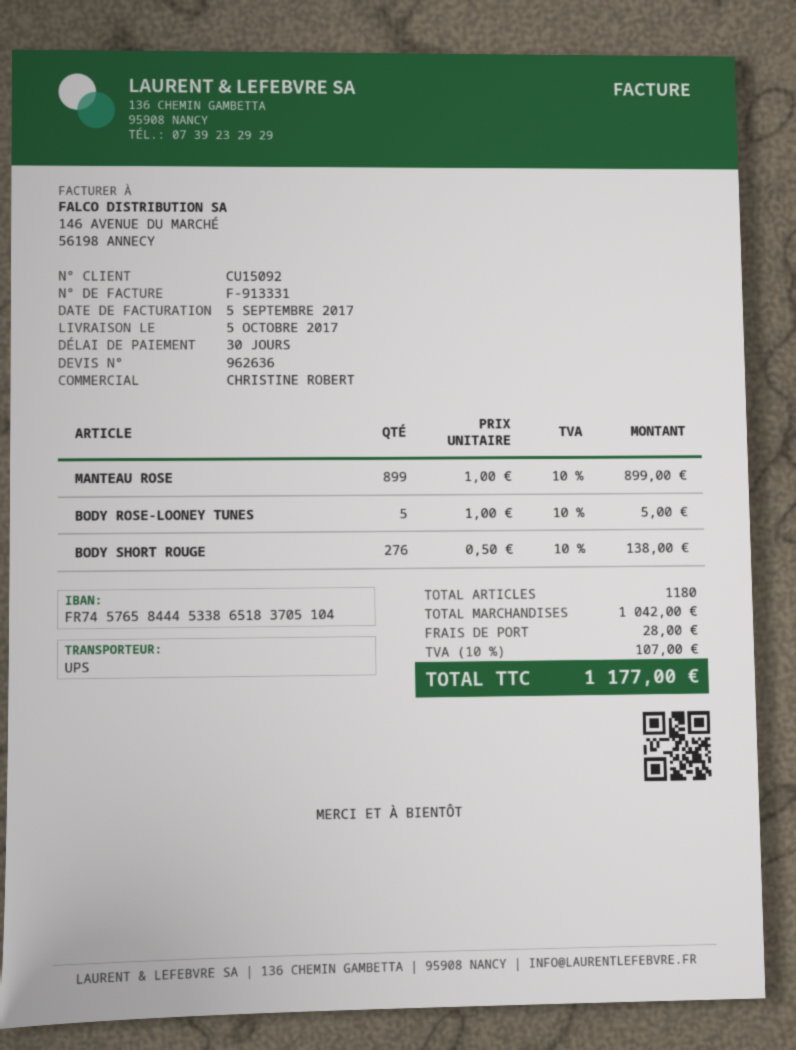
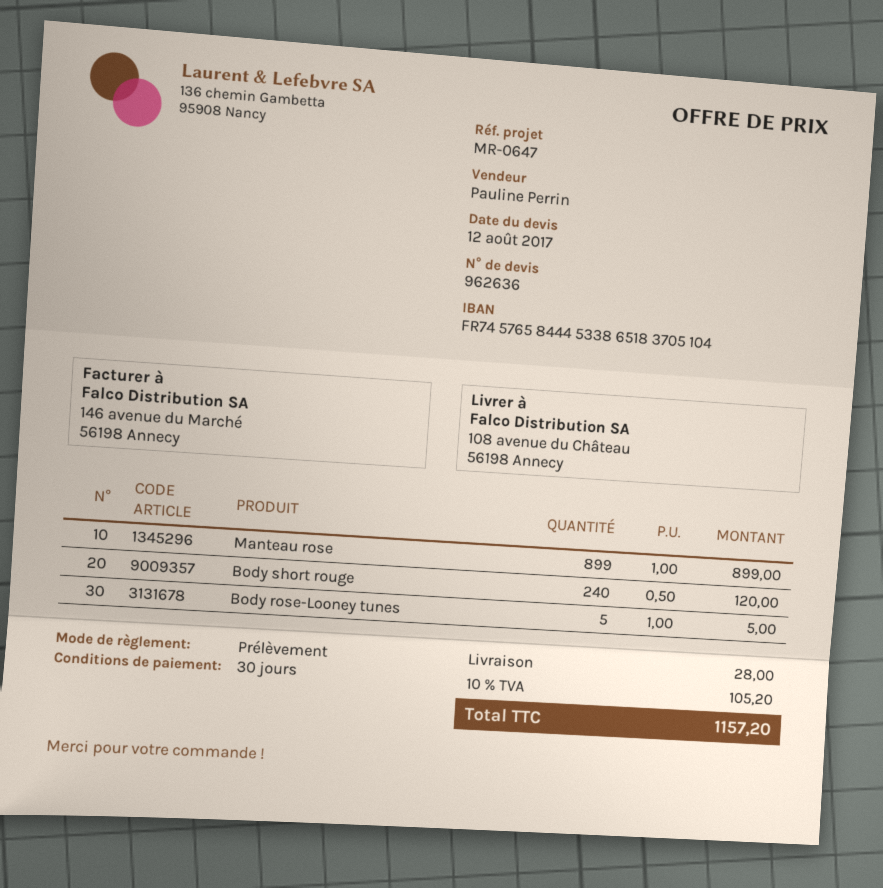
sales rep: CHRISTINE ROBERT -> Pauline Perrin
BODY SHORT ROUGE: 276 x 0.50 = 138.00 -> 240 x 0.50 = 120.00
tax: 10% = 107.00 -> 10% = 105.20
total: 1177.00 -> 1157.20

